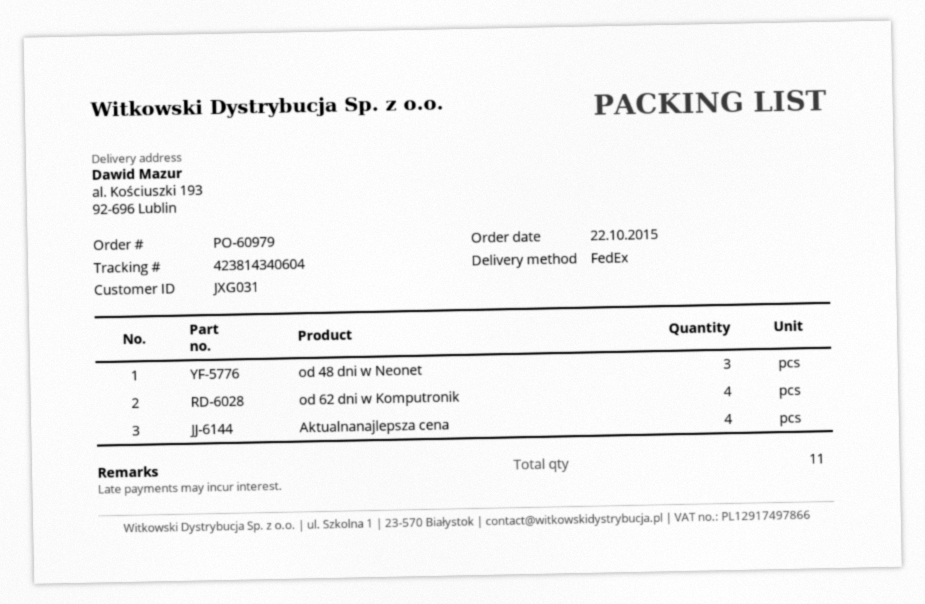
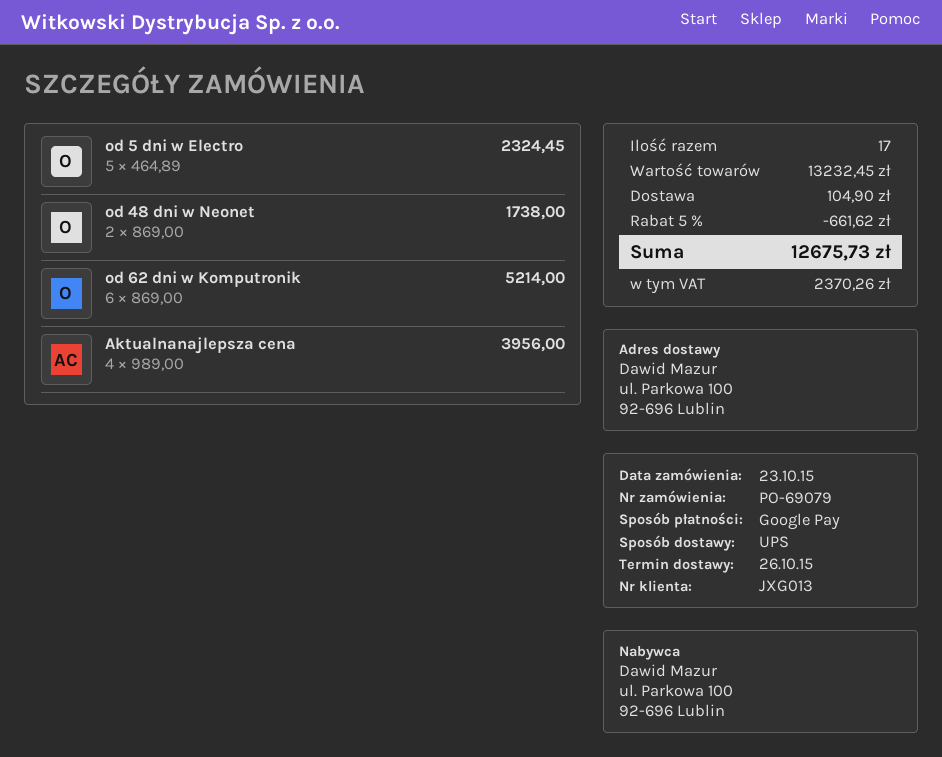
order number: PO-60979 -> PO-69079
order date: 2015-10-22 -> 2015-10-23
customer number: JXG031 -> JXG013
shipping method: FedEx -> UPS
ship to: al. Kościuszki 193, 92-696 Lublin -> ul. Parkowa 100, 92-696 Lublin
od 48 dni w Neonet: 3 -> 2
od 62 dni w Komputronik: 4 -> 6
od 5 dni w Electro: none -> 5
total quantity: 11 -> 17

